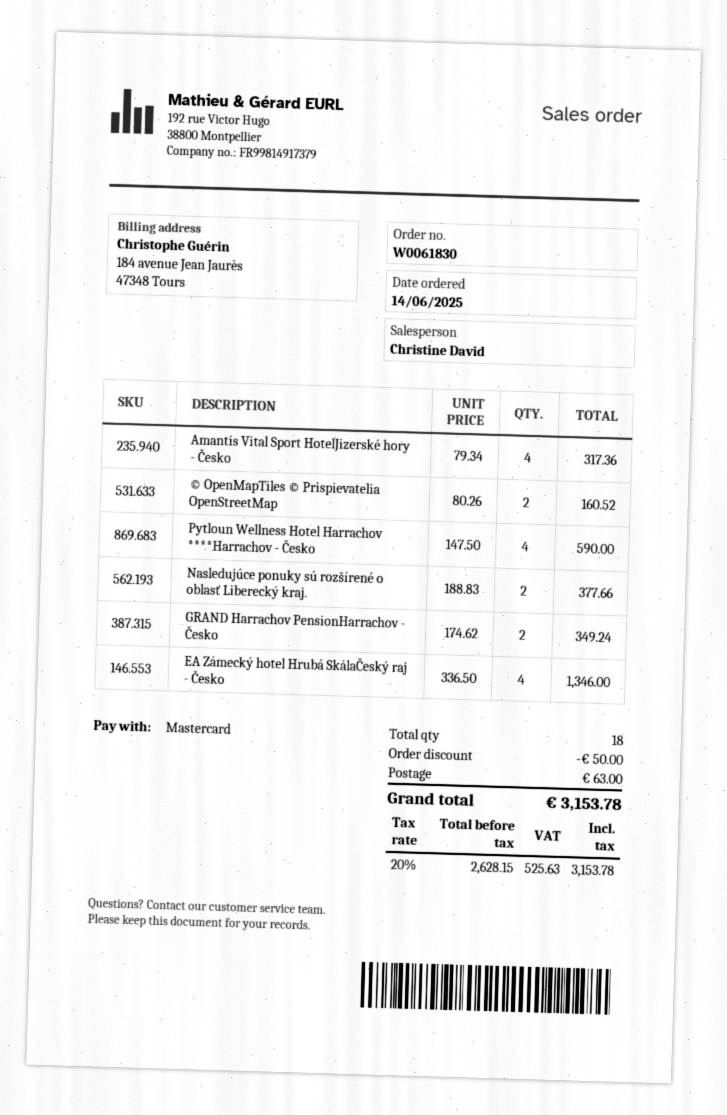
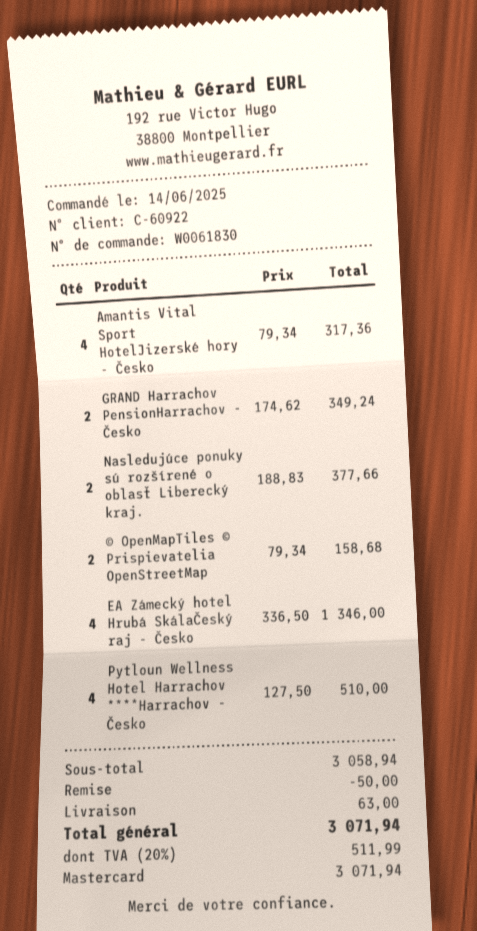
© OpenMapTiles © Prispievatelia OpenStreetMap: 2 x 80.26 = 160.52 -> 2 x 79.34 = 158.68
Pytloun Wellness Hotel Harrachov ****Harrachov - Česko: 4 x 147.50 = 590.00 -> 4 x 127.50 = 510.00
tax: 20% = 525.63 -> 20% = 511.99
total: 3153.78 -> 3071.94

